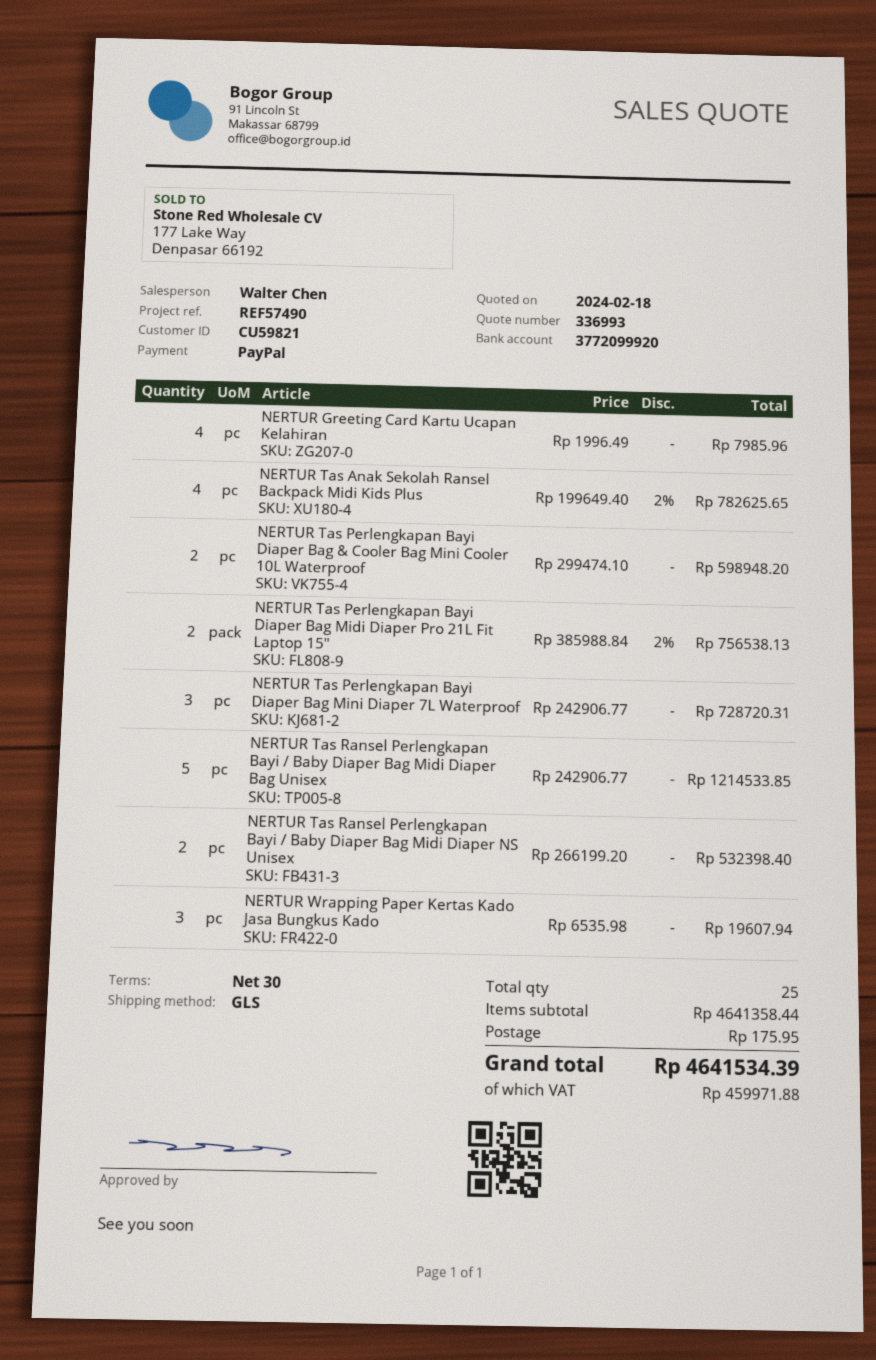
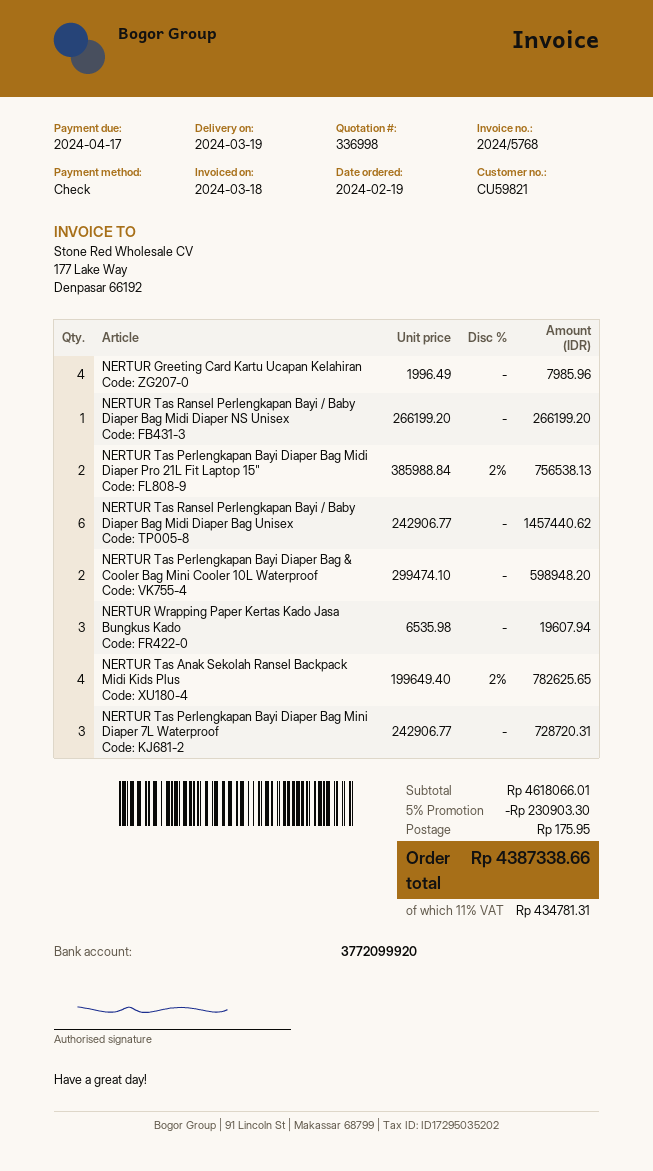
quote number: 336993 -> 336998
payment method: PayPal -> cheque
NERTUR Tas Ransel Perlengkapan Bayi / Baby Diaper Bag Midi Diaper Bag Unisex: 5 x 242906.77 = 1214533.85 -> 6 x 242906.77 = 1457440.62
NERTUR Tas Ransel Perlengkapan Bayi / Baby Diaper Bag Midi Diaper NS Unisex: 2 x 266199.20 = 532398.40 -> 1 x 266199.20 = 266199.20
subtotal: 4641358.44 -> 4618066.01
discount: none -> 5% = 230903.30
tax: 459971.88 -> 434781.31
total: 4641534.39 -> 4387338.66

